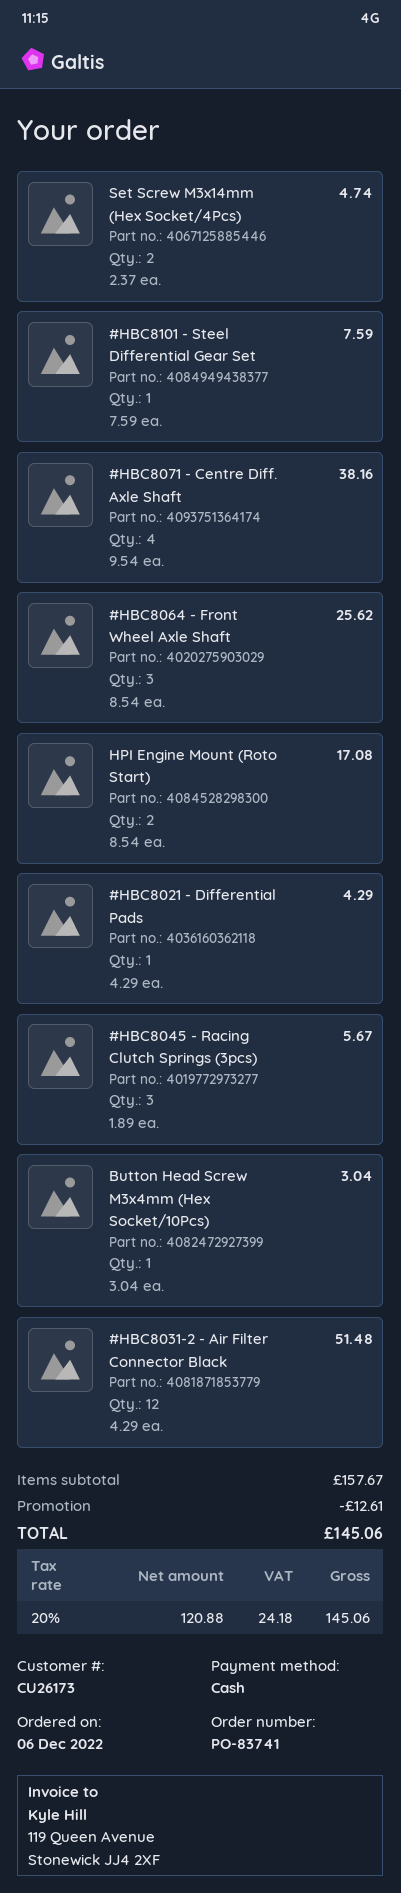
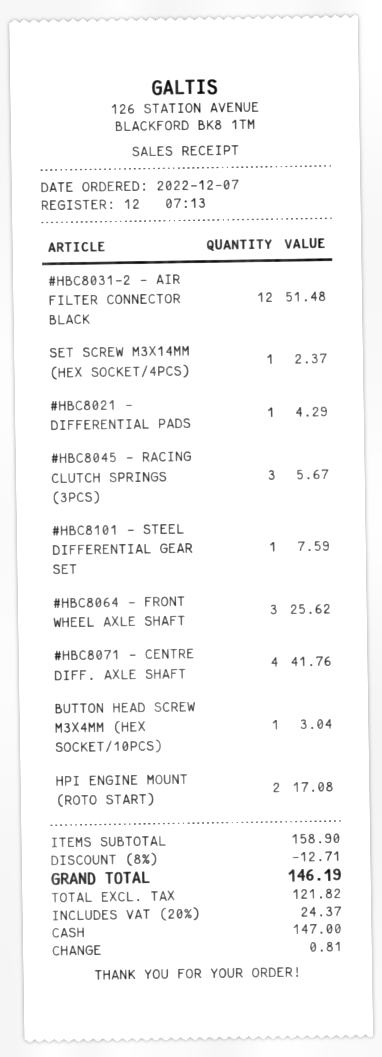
order date: 2022-12-06 -> 2022-12-07
Set Screw M3x14mm (Hex Socket/4Pcs): 2 for 4.74 -> 1 for 2.37
#HBC8071 - Centre Diff. Axle Shaft: 4 for 38.16 -> 4 for 41.76
subtotal: 157.67 -> 158.90
discount: 12.61 -> 12.71
net: 120.88 -> 121.82
tax: 20% = 24.18 -> 20% = 24.37
total: 145.06 -> 146.19

